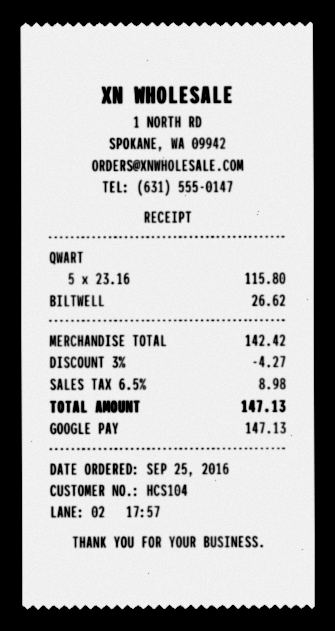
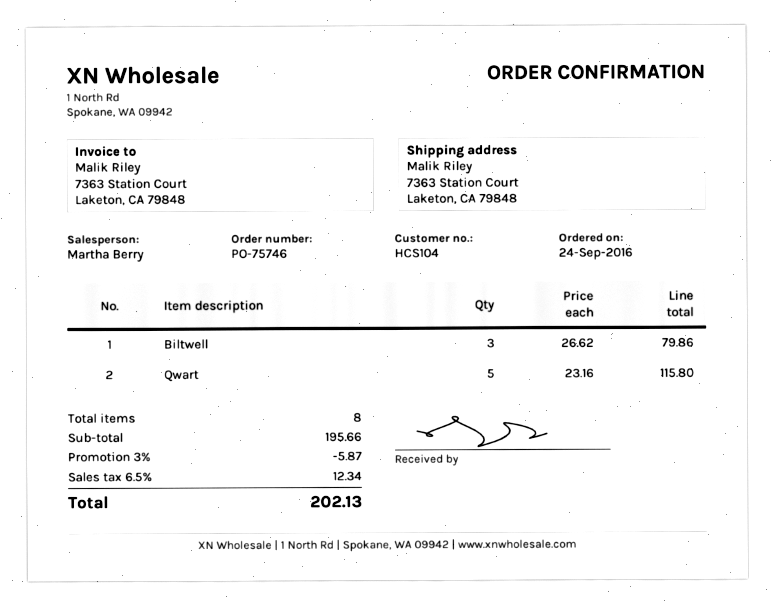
order date: 2016-09-25 -> 2016-09-24
BILTWELL: 1 x 26.62 = 26.62 -> 3 x 26.62 = 79.86
subtotal: 142.42 -> 195.66
discount: 3% = 4.27 -> 3% = 5.87
tax: 6.5% = 8.98 -> 6.5% = 12.34
total: 147.13 -> 202.13

